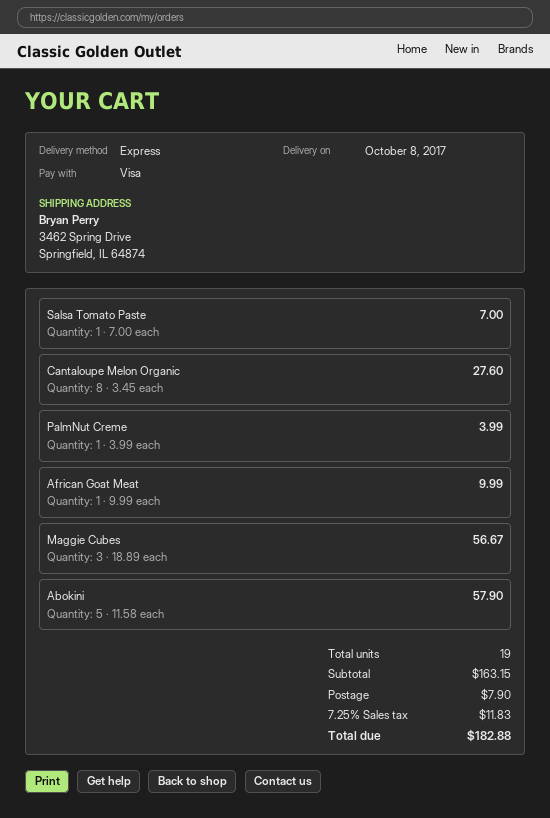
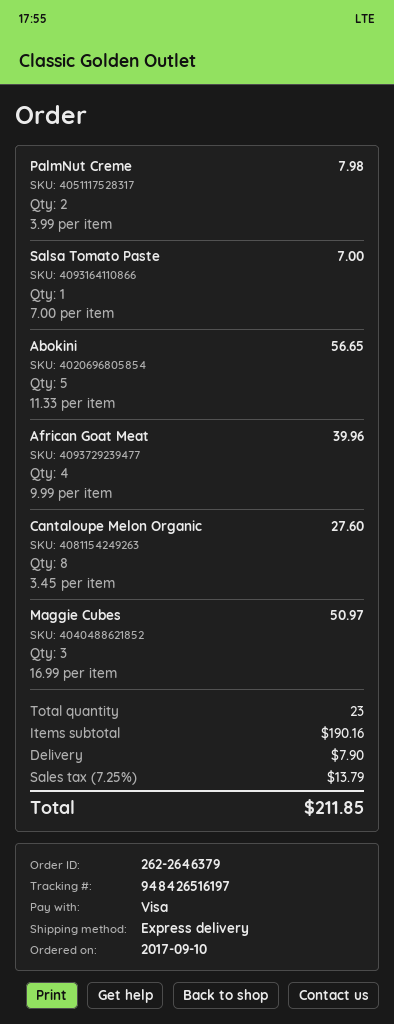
PalmNut Creme: 1 x 3.99 = 3.99 -> 2 x 3.99 = 7.98
African Goat Meat: 1 x 9.99 = 9.99 -> 4 x 9.99 = 39.96
Maggie Cubes: 3 x 18.89 = 56.67 -> 3 x 16.99 = 50.97
Abokini: 5 x 11.58 = 57.90 -> 5 x 11.33 = 56.65
total quantity: 19 -> 23
subtotal: 163.15 -> 190.16
tax: 7.25% = 11.83 -> 7.25% = 13.79
total: 182.88 -> 211.85

